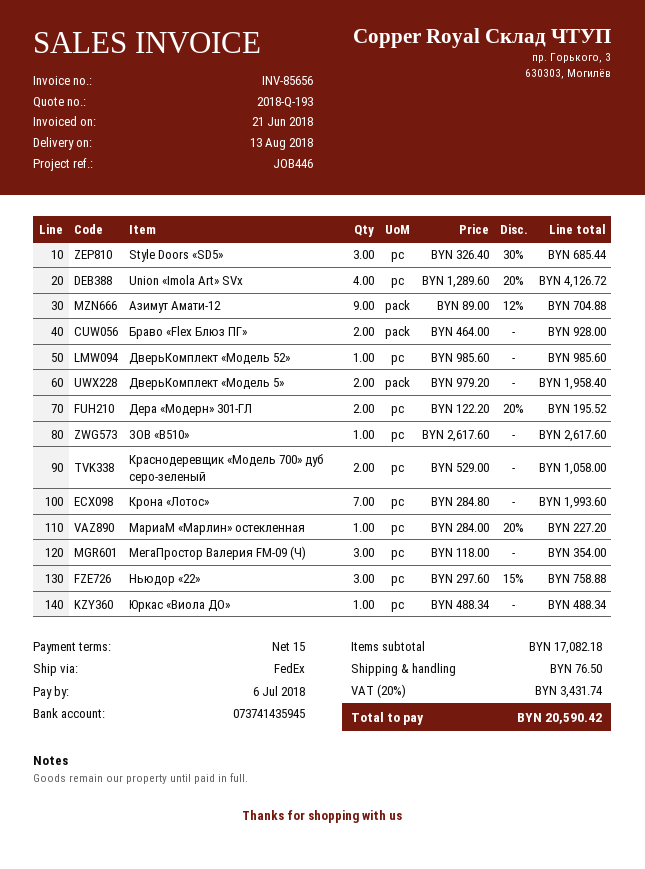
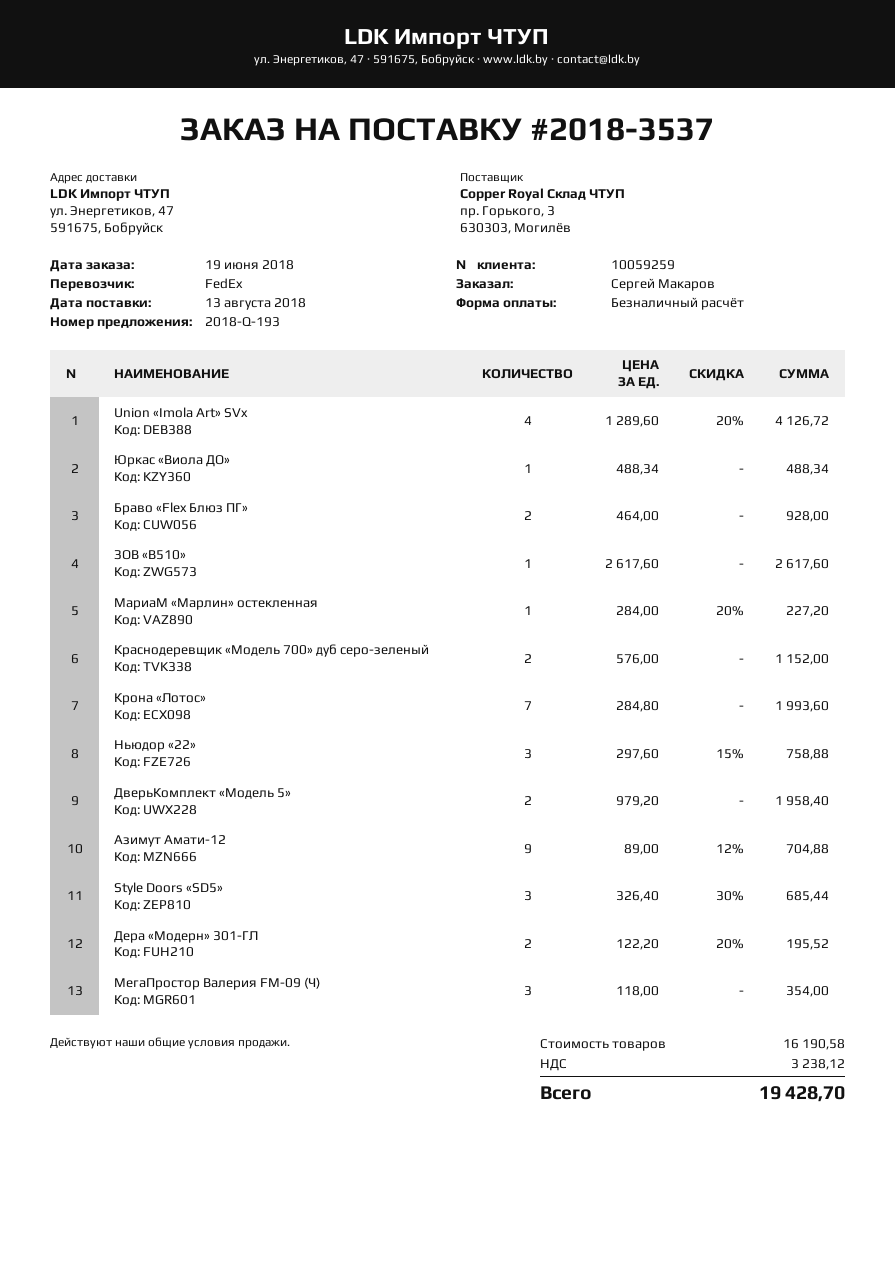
ДверьКомплект «Модель 52»: 1 x 985.60 = 985.60 -> none
Краснодеревщик «Модель 700» дуб серо-зеленый: 2 x 529.00 = 1058.00 -> 2 x 576.00 = 1152.00
subtotal: 17082.18 -> 16190.58
shipping: 76.50 -> none
tax: 3431.74 -> 3238.12
total: 20590.42 -> 19428.70

